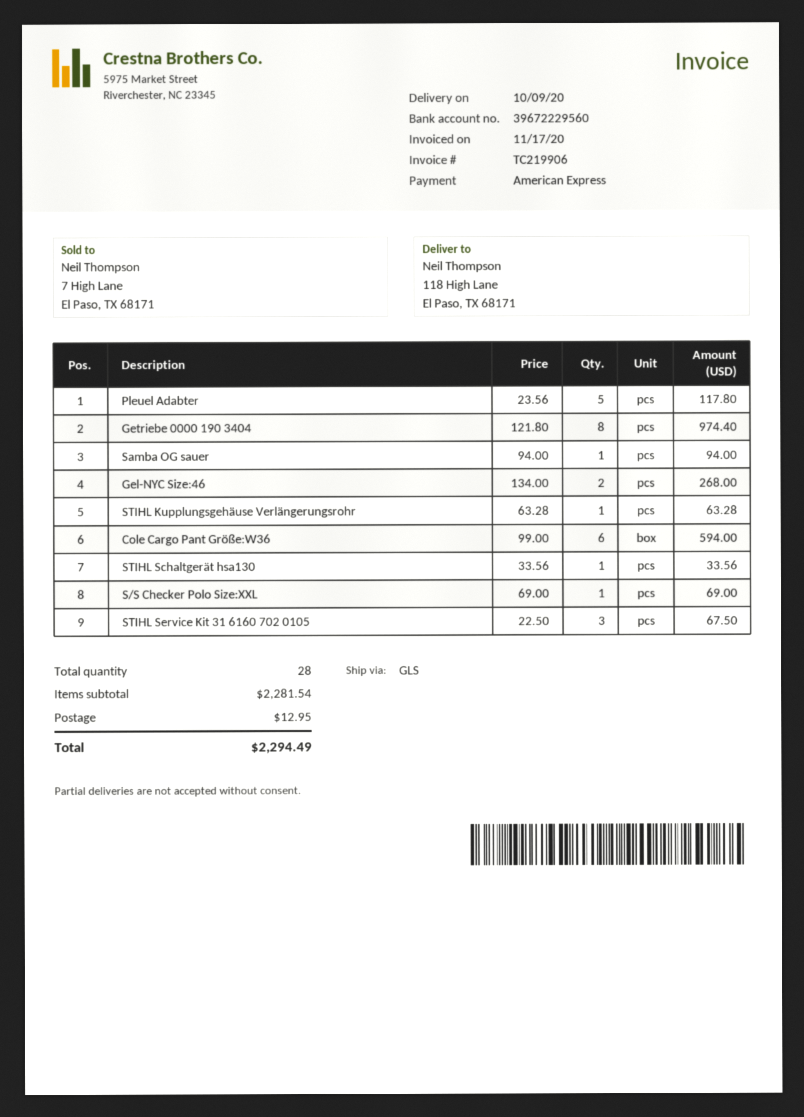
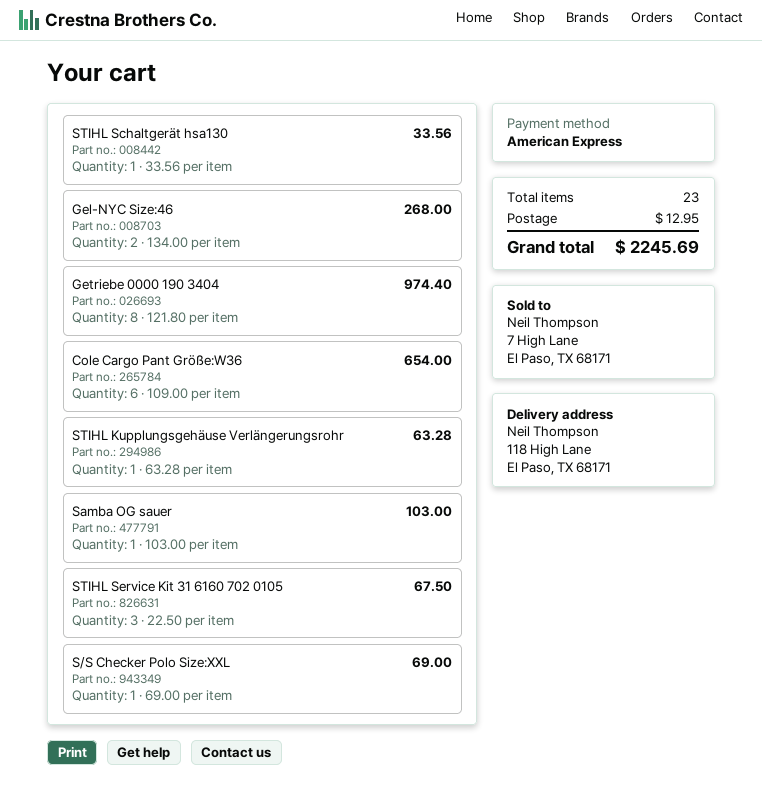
Pleuel Adabter: 5 x 23.56 = 117.80 -> none
Samba OG sauer: 1 x 94.00 = 94.00 -> 1 x 103.00 = 103.00
Cole Cargo Pant Größe:W36: 6 x 99.00 = 594.00 -> 6 x 109.00 = 654.00
total quantity: 28 -> 23
total: 2294.49 -> 2245.69

